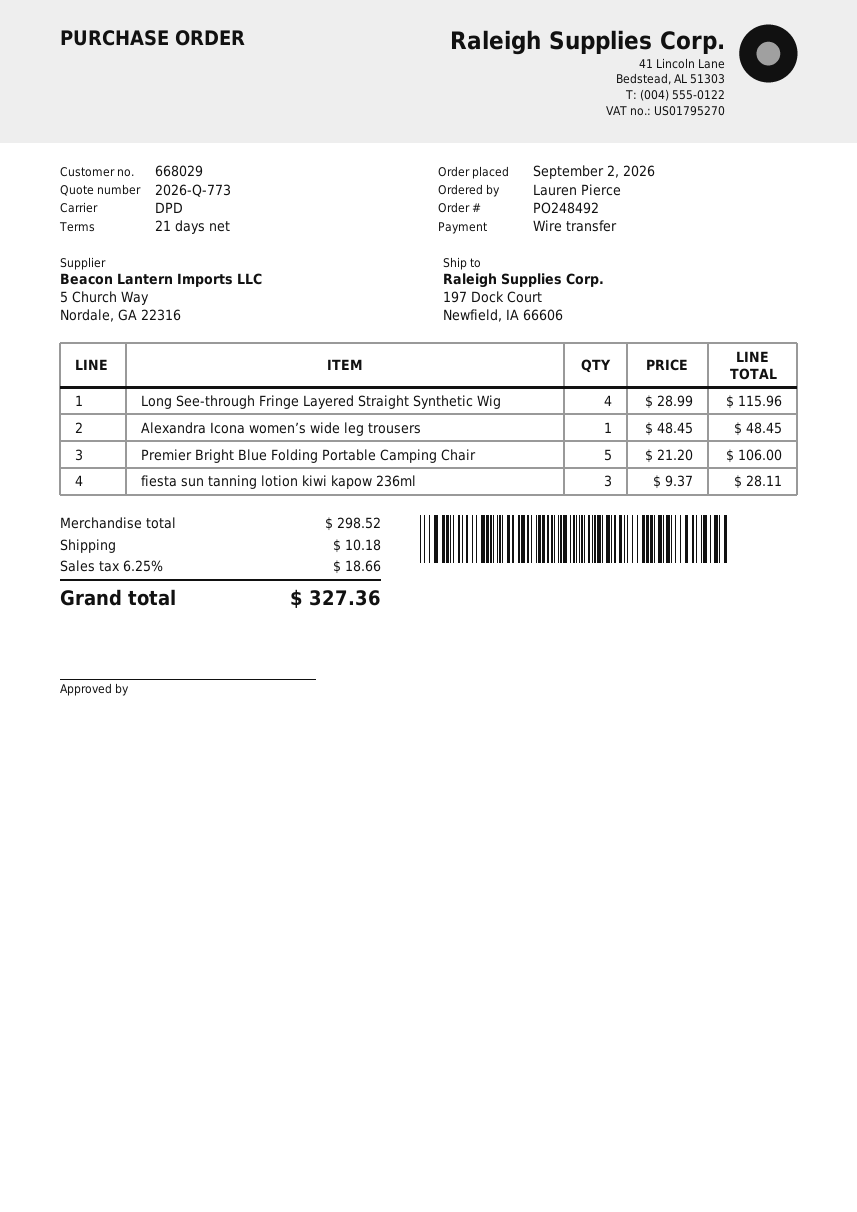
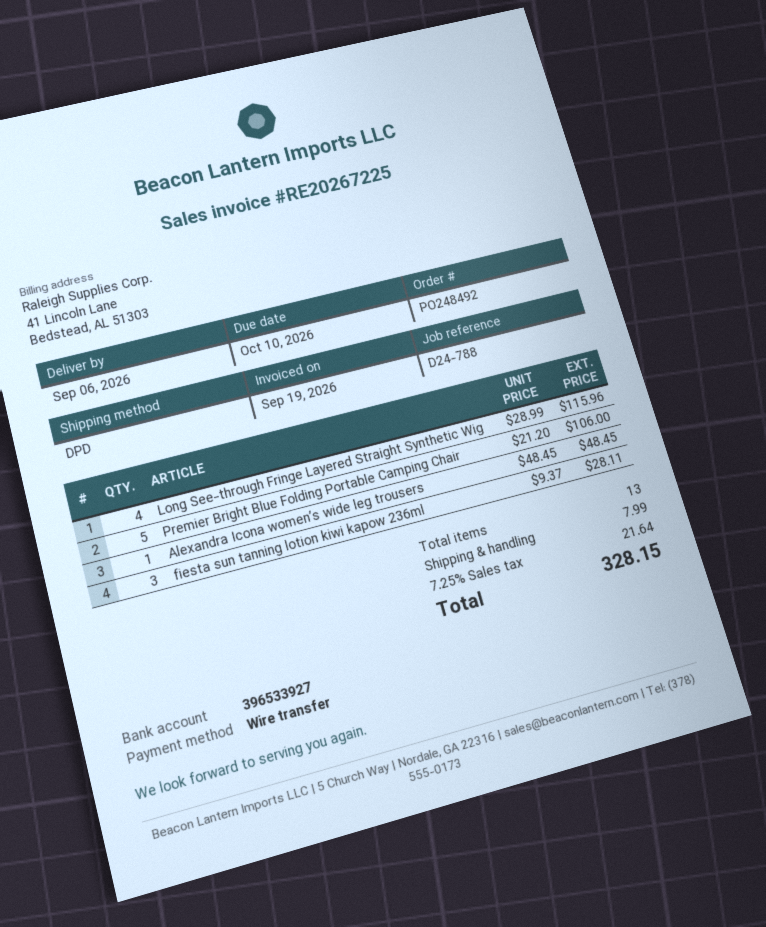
shipping: 10.18 -> 7.99
tax: 6.25% = 18.66 -> 7.25% = 21.64
total: 327.36 -> 328.15

